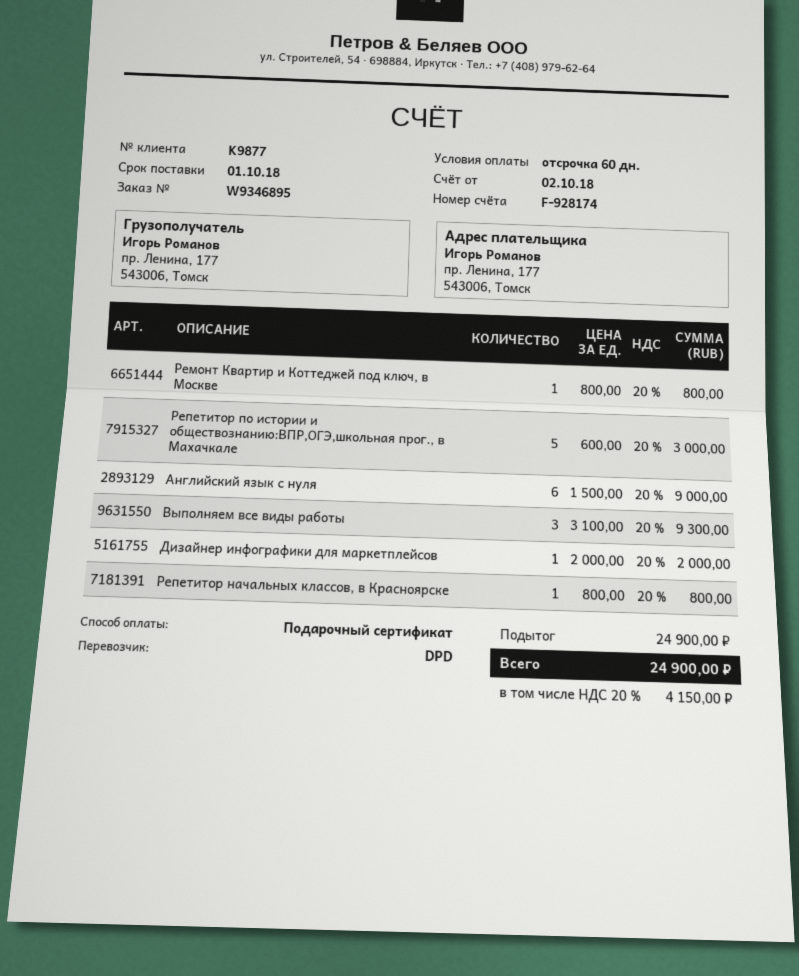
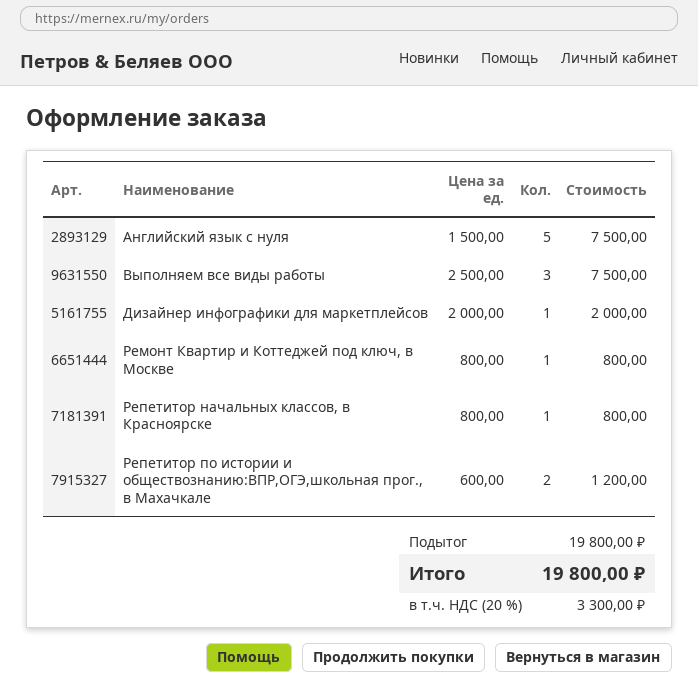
Репетитор по истории и обществознанию:ВПР,ОГЭ,школьная прог., в Махачкале: 5 x 600.00 = 3000.00 -> 2 x 600.00 = 1200.00
Английский язык с нуля: 6 x 1500.00 = 9000.00 -> 5 x 1500.00 = 7500.00
Выполняем все виды работы: 3 x 3100.00 = 9300.00 -> 3 x 2500.00 = 7500.00
subtotal: 24900.00 -> 19800.00
tax: 20% = 4150.00 -> 20% = 3300.00
total: 24900.00 -> 19800.00

